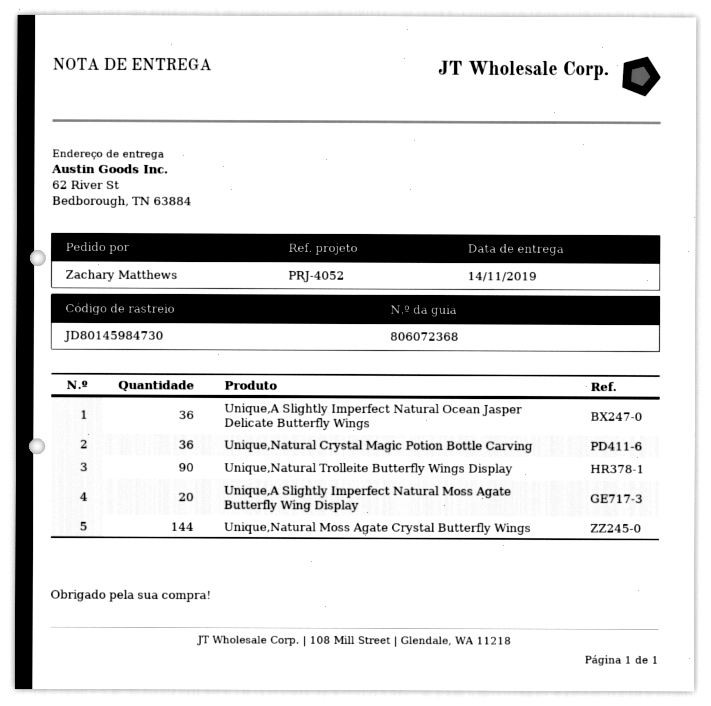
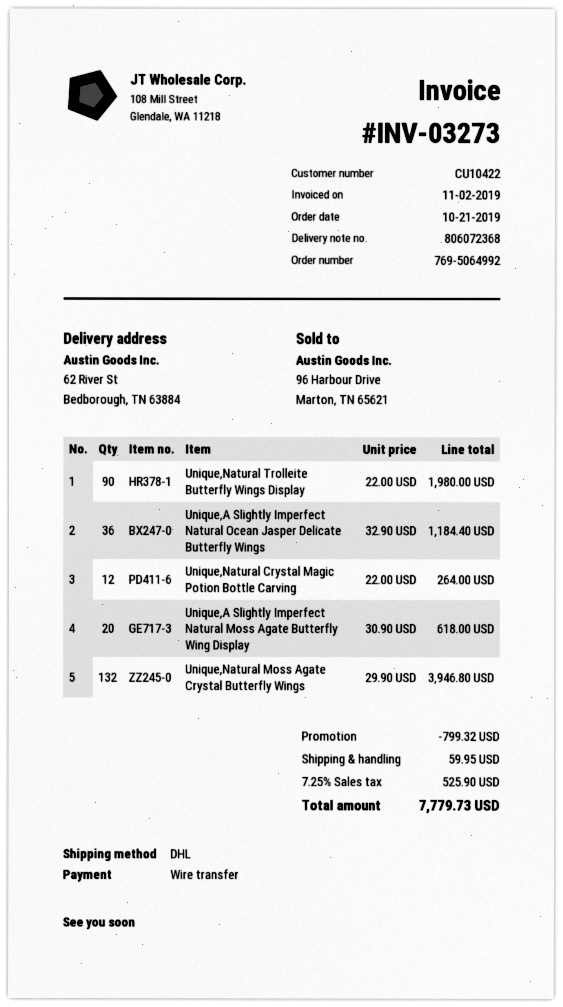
Unique,Natural Crystal Magic Potion Bottle Carving: 36 -> 12
Unique,Natural Moss Agate Crystal Butterfly Wings: 144 -> 132

